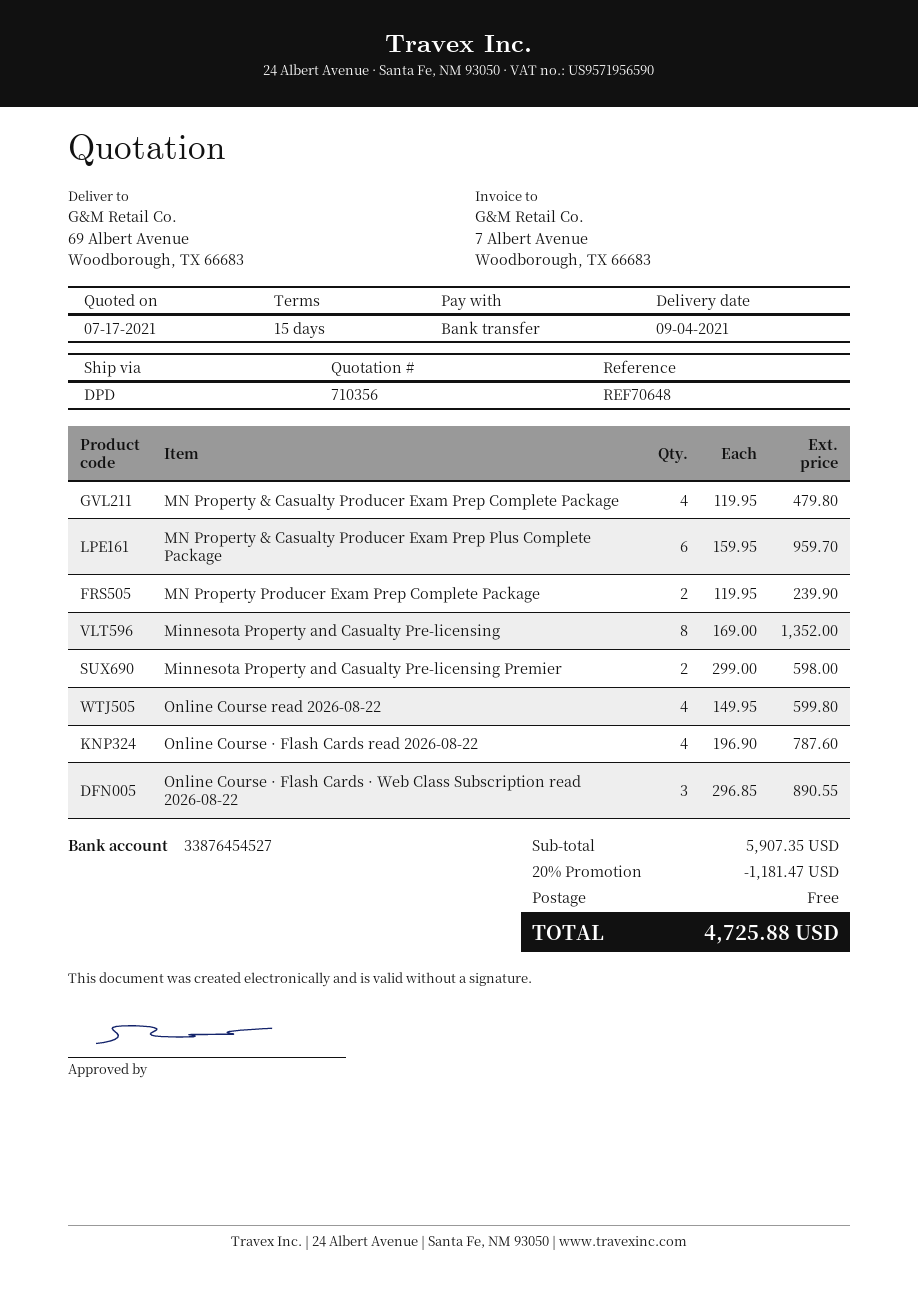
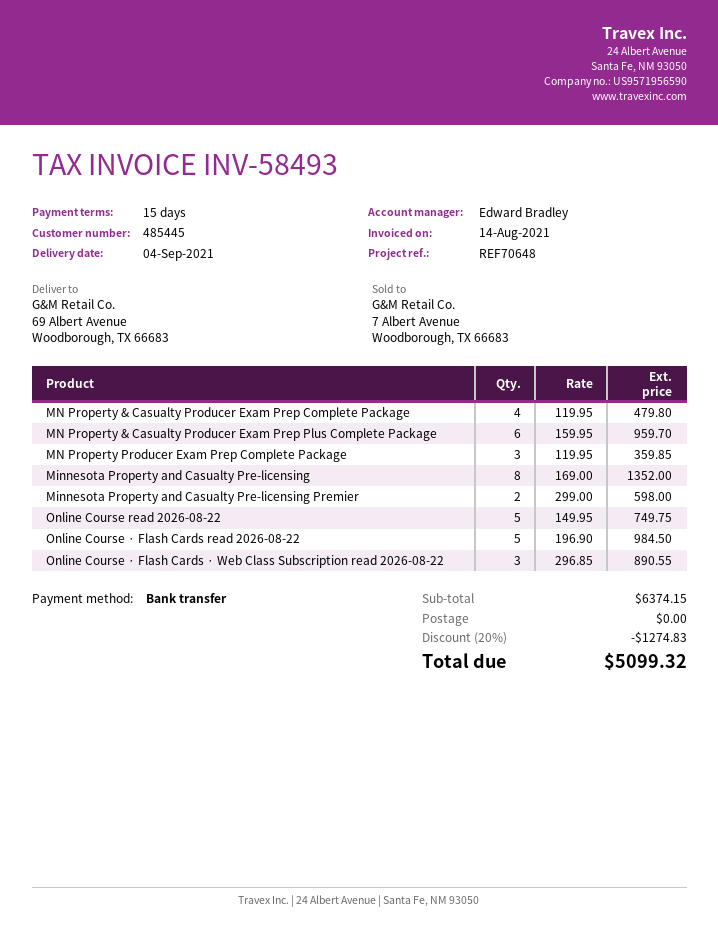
MN Property Producer Exam Prep Complete Package: 2 x 119.95 = 239.90 -> 3 x 119.95 = 359.85
Online Course read 2026-08-22: 4 x 149.95 = 599.80 -> 5 x 149.95 = 749.75
Online Course · Flash Cards read 2026-08-22: 4 x 196.90 = 787.60 -> 5 x 196.90 = 984.50
subtotal: 5907.35 -> 6374.15
discount: 20% = 1181.47 -> 20% = 1274.83
total: 4725.88 -> 5099.32

